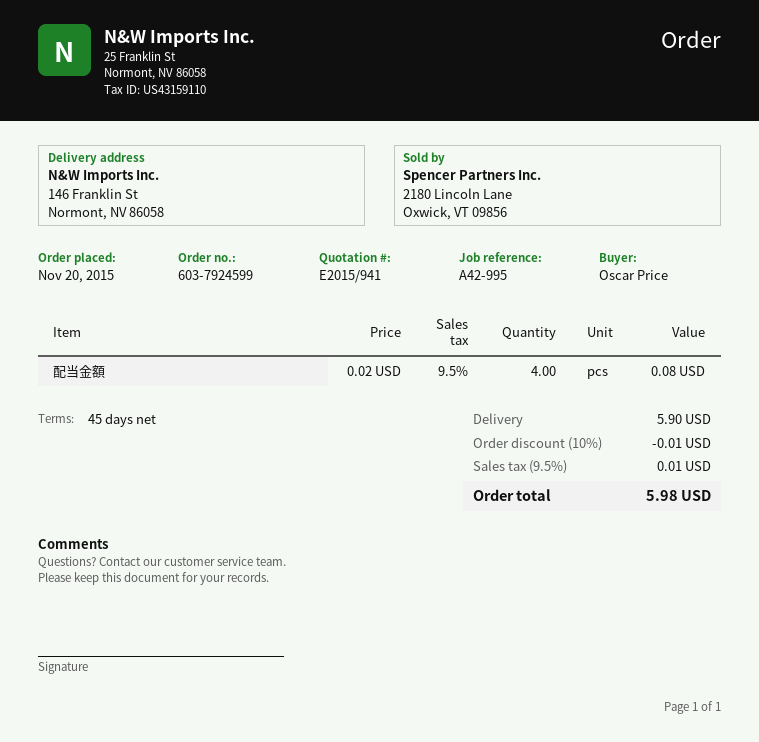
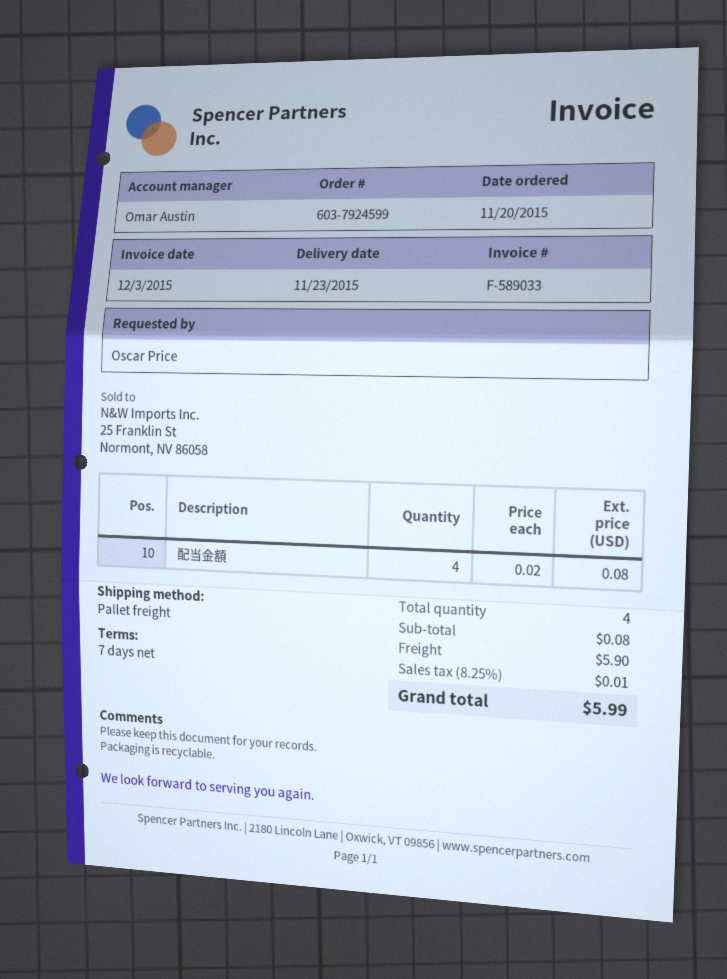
payment terms: 45 days -> 7 days
discount: 10% = 0.01 -> none
tax: 9.5% = 0.01 -> 8.25% = 0.01
total: 5.98 -> 5.99

